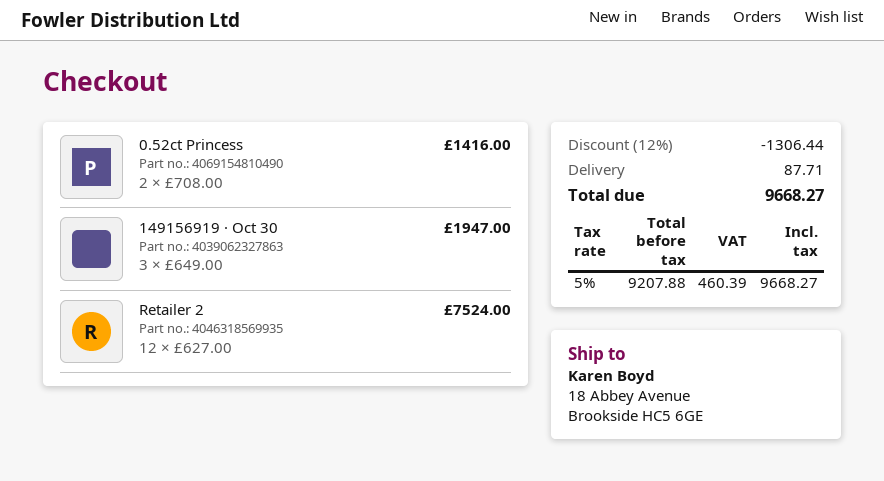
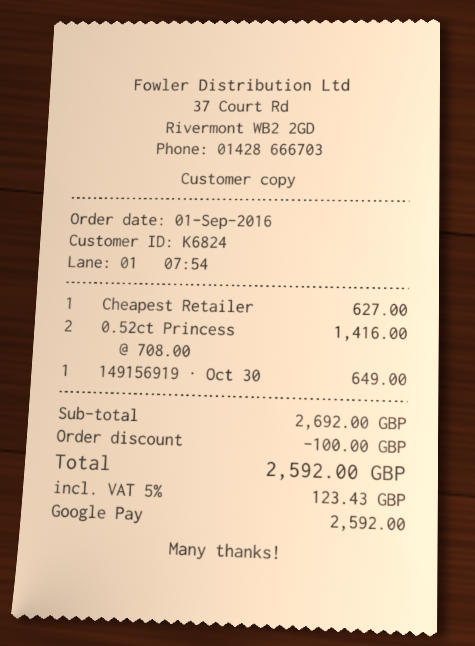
149156919 · Oct 30: 3 x 649.00 = 1947.00 -> 1 x 649.00 = 649.00
Retailer 2: 12 x 627.00 = 7524.00 -> none
Cheapest Retailer: none -> 1 x 627.00 = 627.00
discount: 1306.44 -> 100.00
shipping: 87.71 -> none
tax: 5% = 460.39 -> 5% = 123.43
total: 9668.27 -> 2592.00

